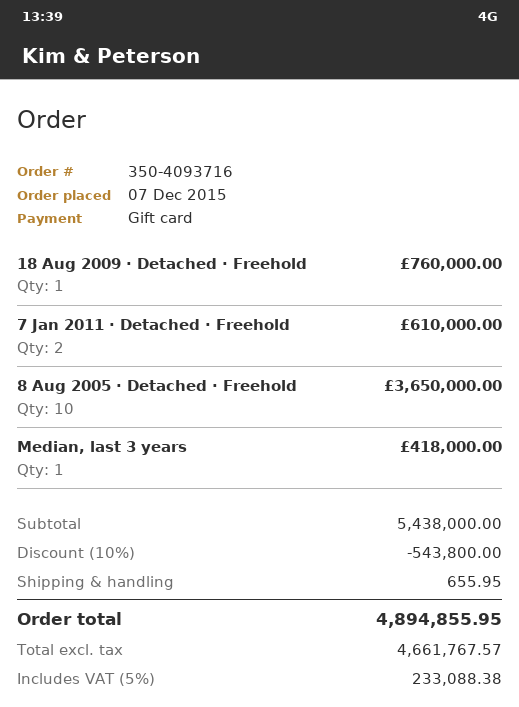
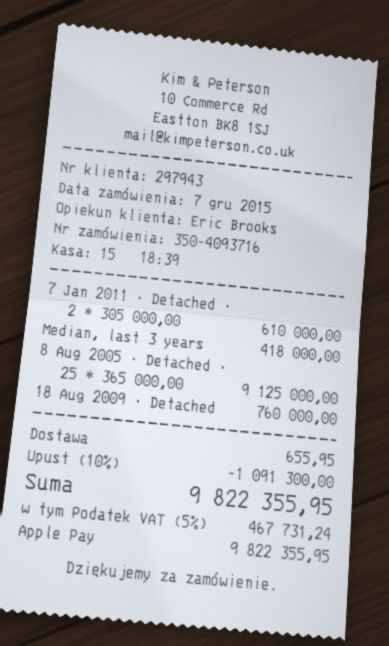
payment method: gift card -> Apple Pay
8 Aug 2005 · Detached · Freehold: 10 for 3650000.00 -> 25 for 9125000.00
discount: 10% = 543800.00 -> 10% = 1091300.00
tax: 5% = 233088.38 -> 5% = 467731.24
total: 4894855.95 -> 9822355.95

